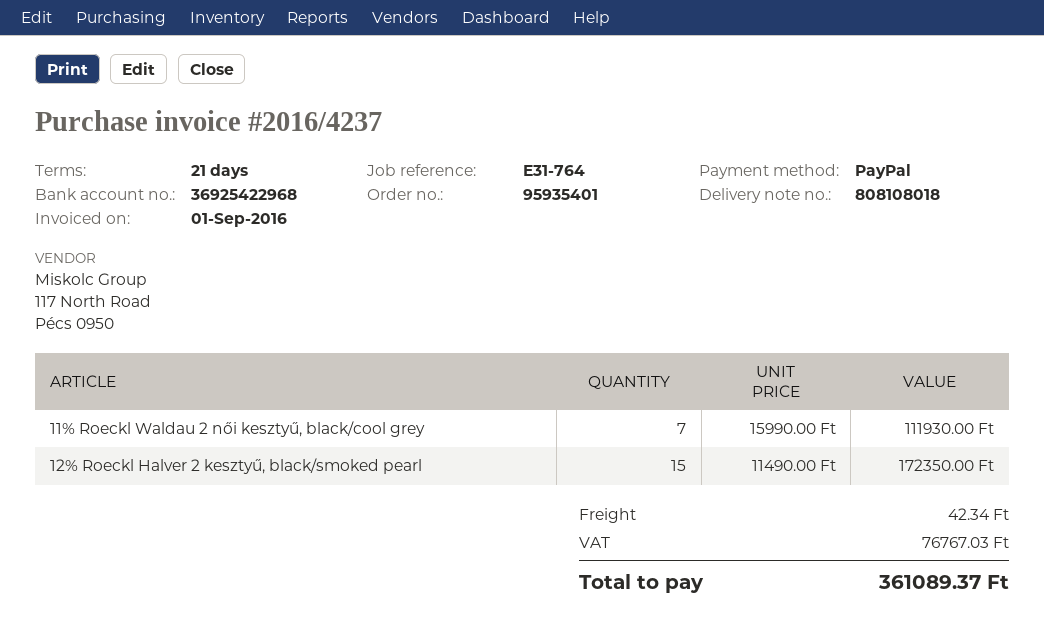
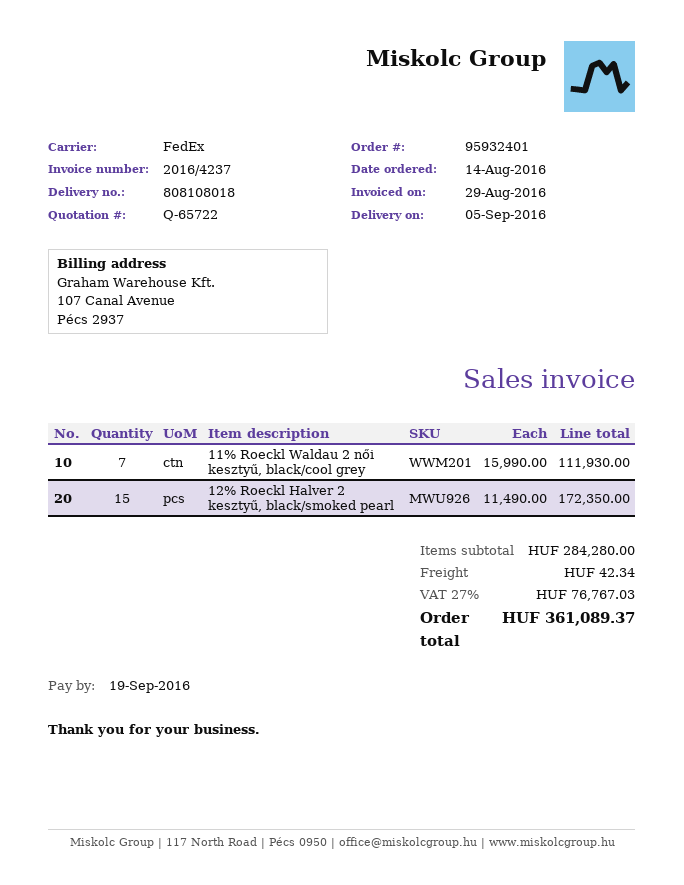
order number: 95935401 -> 95932401
invoice date: 2016-09-01 -> 2016-08-29

